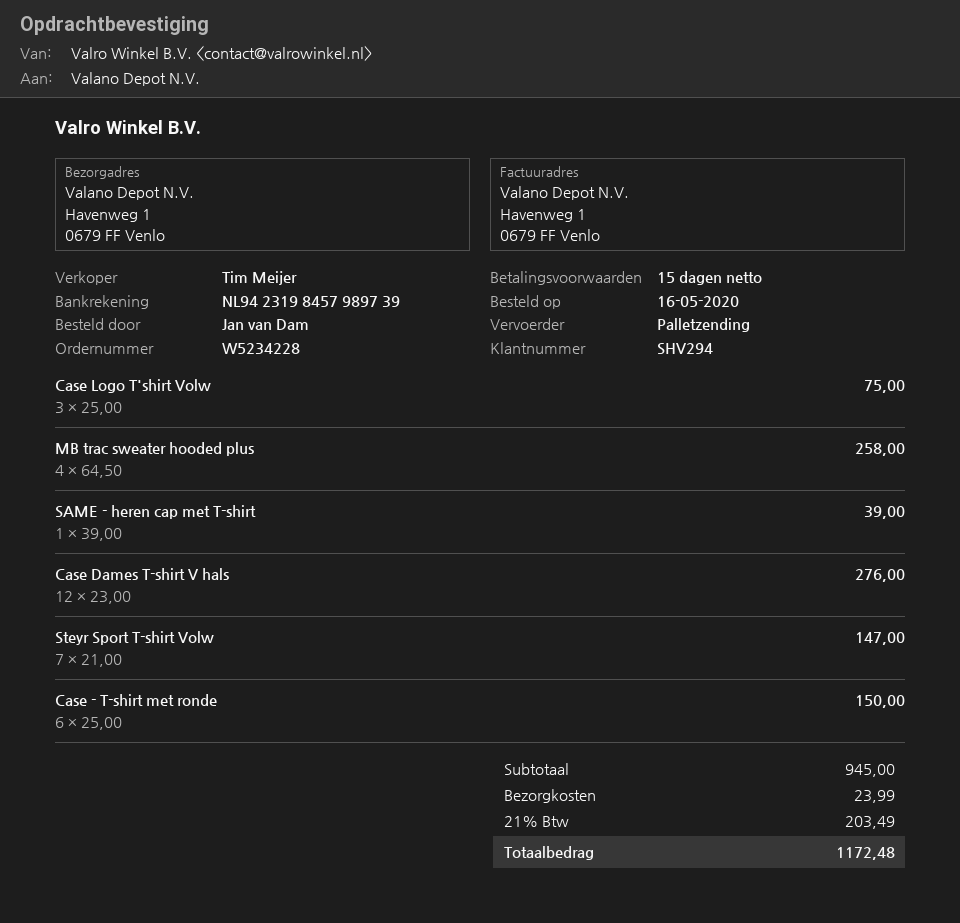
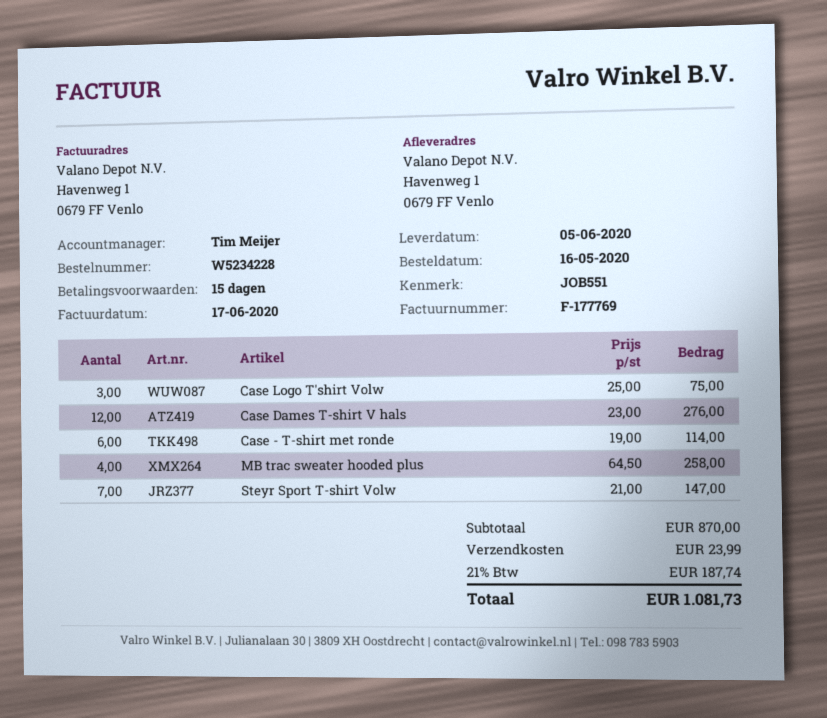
SAME - heren cap met T-shirt: 1 x 39.00 = 39.00 -> none
Case - T-shirt met ronde: 6 x 25.00 = 150.00 -> 6 x 19.00 = 114.00
subtotal: 945.00 -> 870.00
tax: 21% = 203.49 -> 21% = 187.74
total: 1172.48 -> 1081.73

